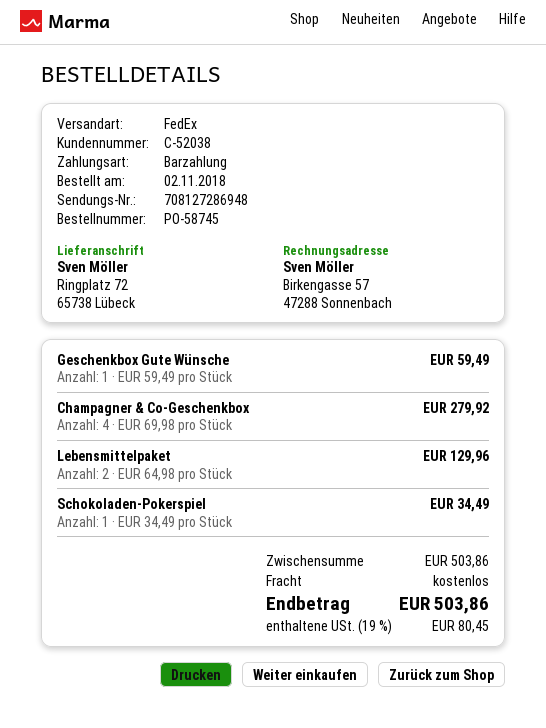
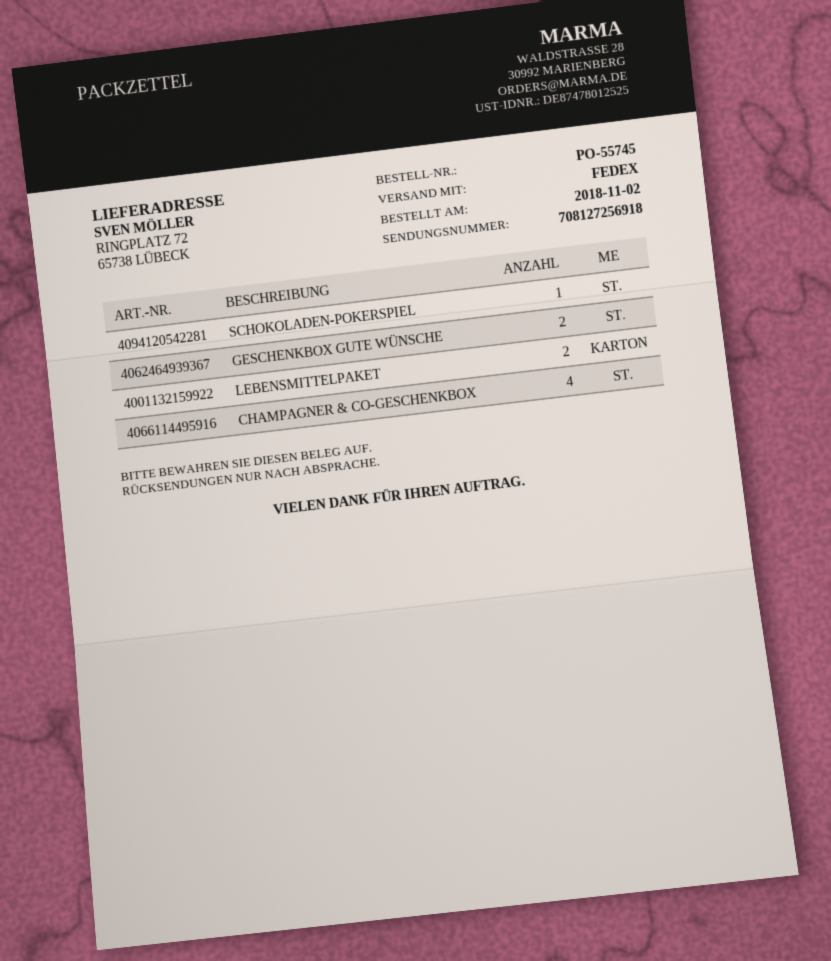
order number: PO-58745 -> PO-55745
tracking number: 708127286948 -> 708127256918
Geschenkbox Gute Wünsche: 1 -> 2

